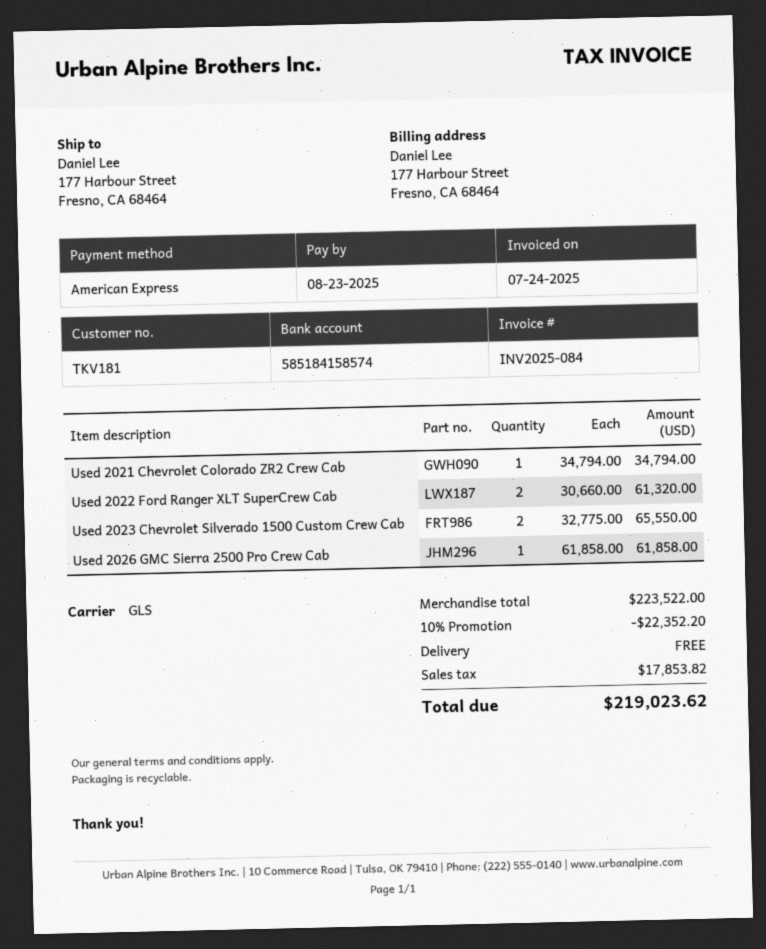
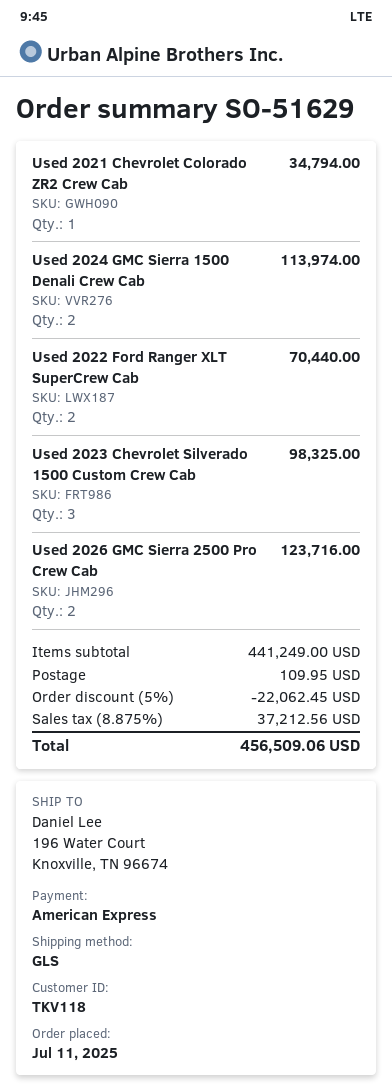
customer number: TKV181 -> TKV118
ship to: 177 Harbour Street, Fresno, CA 68464 -> 196 Water Court, Knoxville, TN 96674
Used 2022 Ford Ranger XLT SuperCrew Cab: 2 for 61320.00 -> 2 for 70440.00
Used 2023 Chevrolet Silverado 1500 Custom Crew Cab: 2 for 65550.00 -> 3 for 98325.00
Used 2026 GMC Sierra 2500 Pro Crew Cab: 1 for 61858.00 -> 2 for 123716.00
Used 2024 GMC Sierra 1500 Denali Crew Cab: none -> 2 for 113974.00
subtotal: 223522.00 -> 441249.00
discount: 10% = 22352.20 -> 5% = 22062.45
shipping: 0.00 -> 109.95
tax: 17853.82 -> 37212.56
total: 219023.62 -> 456509.06

